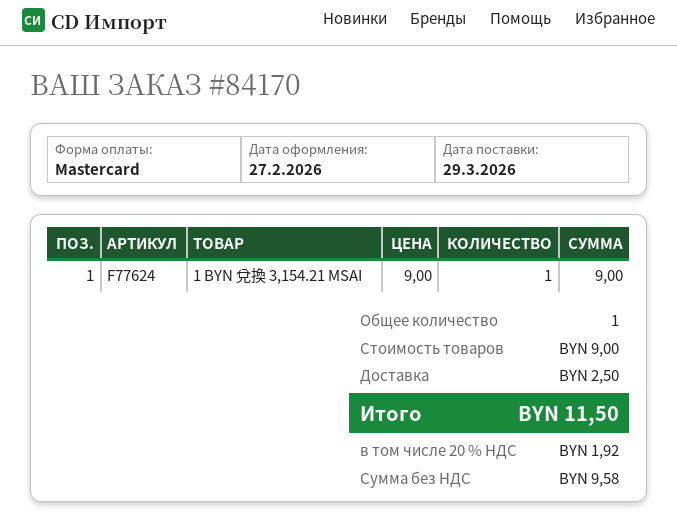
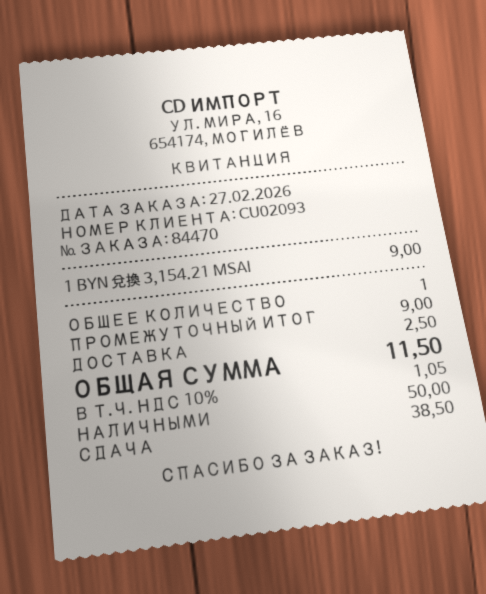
order number: 84170 -> 84470
payment method: Mastercard -> cash
tax: 20% = 1.92 -> 10% = 1.05

